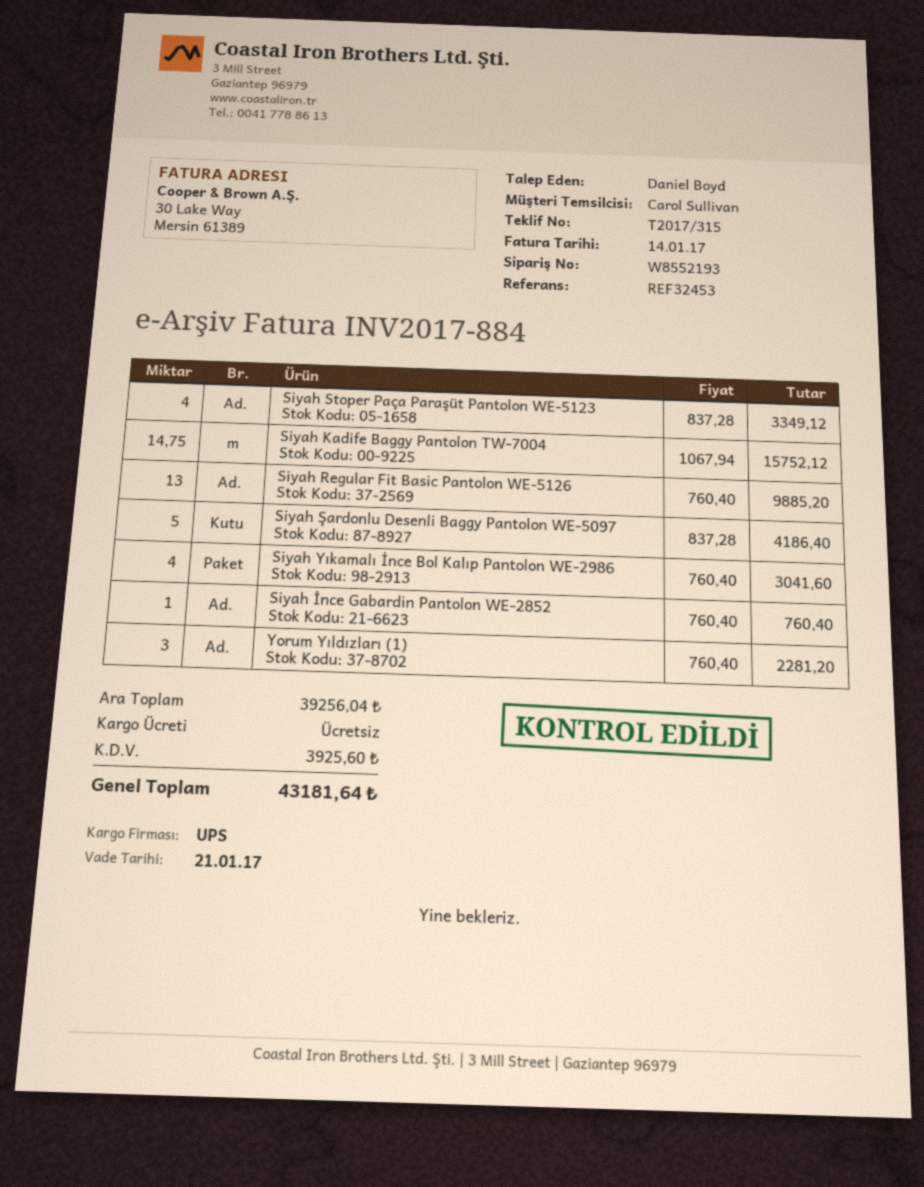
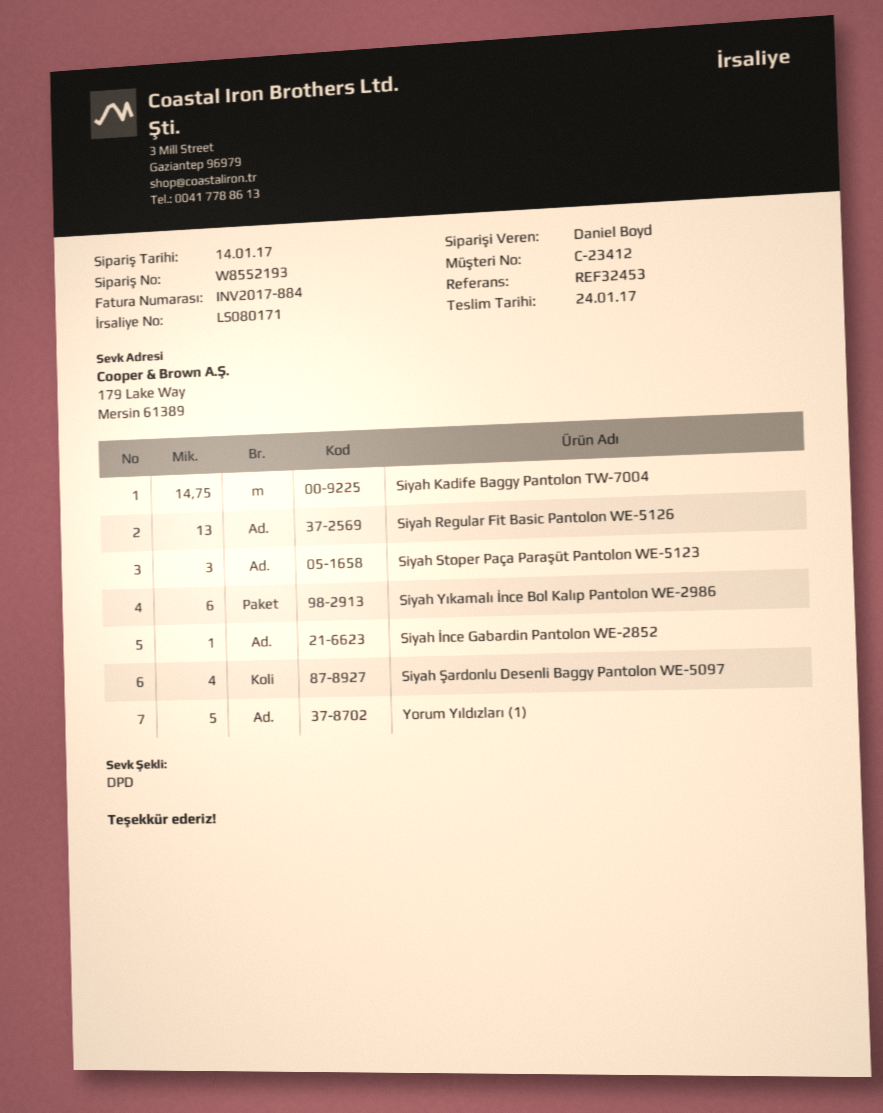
shipping method: UPS -> DPD
Siyah Stoper Paça Paraşüt Pantolon WE-5123: 4 -> 3
Siyah Şardonlu Desenli Baggy Pantolon WE-5097: 5 -> 4
Siyah Yıkamalı İnce Bol Kalıp Pantolon WE-2986: 4 -> 6
Yorum Yıldızları (1): 3 -> 5

